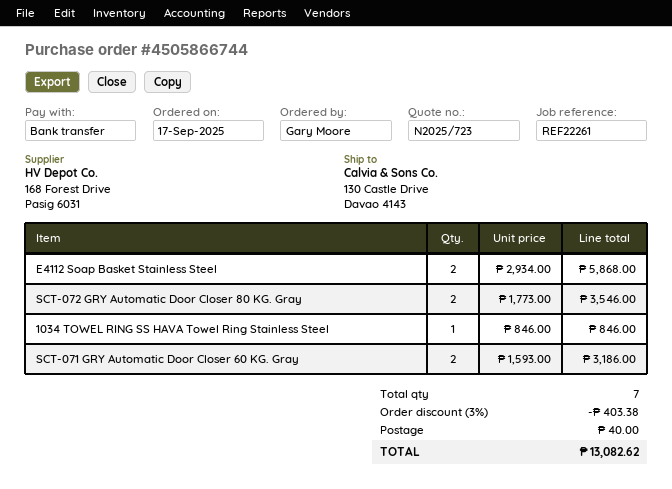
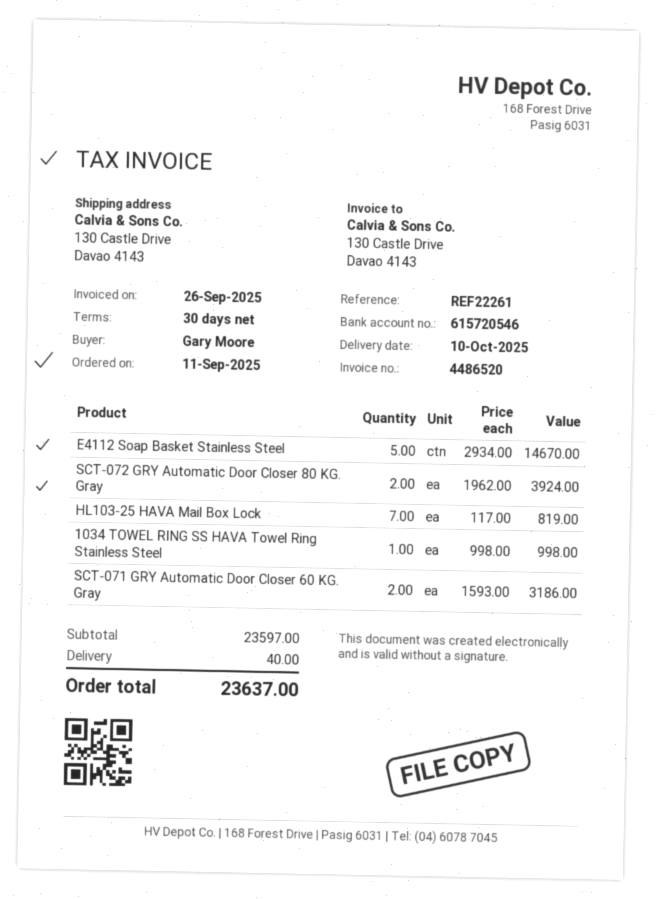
order date: 2025-09-17 -> 2025-09-11
E4112 Soap Basket Stainless Steel: 2 x 2934.00 = 5868.00 -> 5 x 2934.00 = 14670.00
SCT-072 GRY Automatic Door Closer 80 KG. Gray: 2 x 1773.00 = 3546.00 -> 2 x 1962.00 = 3924.00
1034 TOWEL RING SS HAVA Towel Ring Stainless Steel: 1 x 846.00 = 846.00 -> 1 x 998.00 = 998.00
HL103-25 HAVA Mail Box Lock: none -> 7 x 117.00 = 819.00
discount: 3% = 403.38 -> none
total: 13082.62 -> 23637.00

